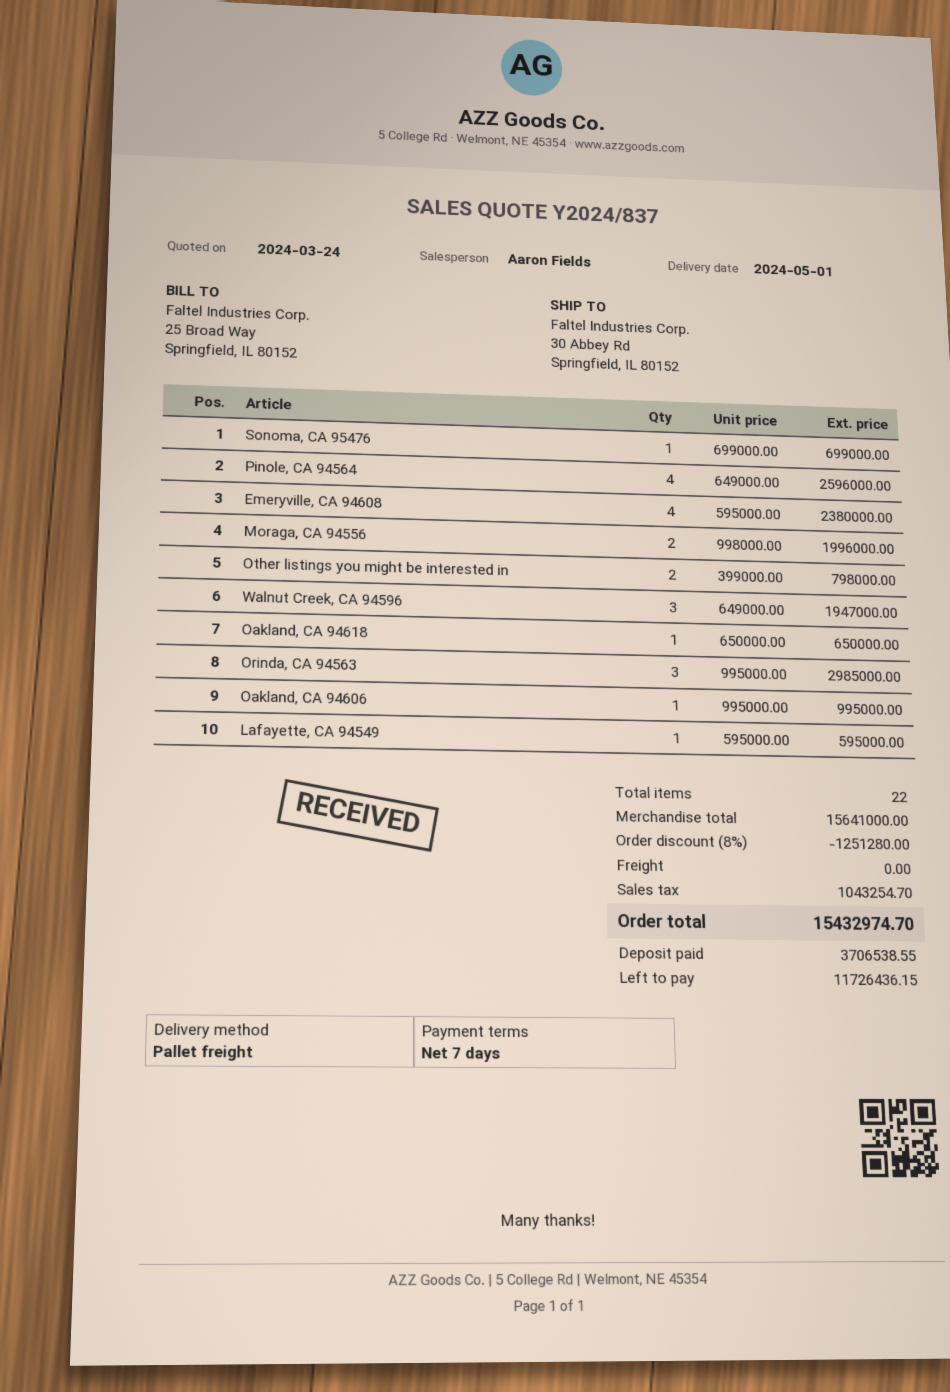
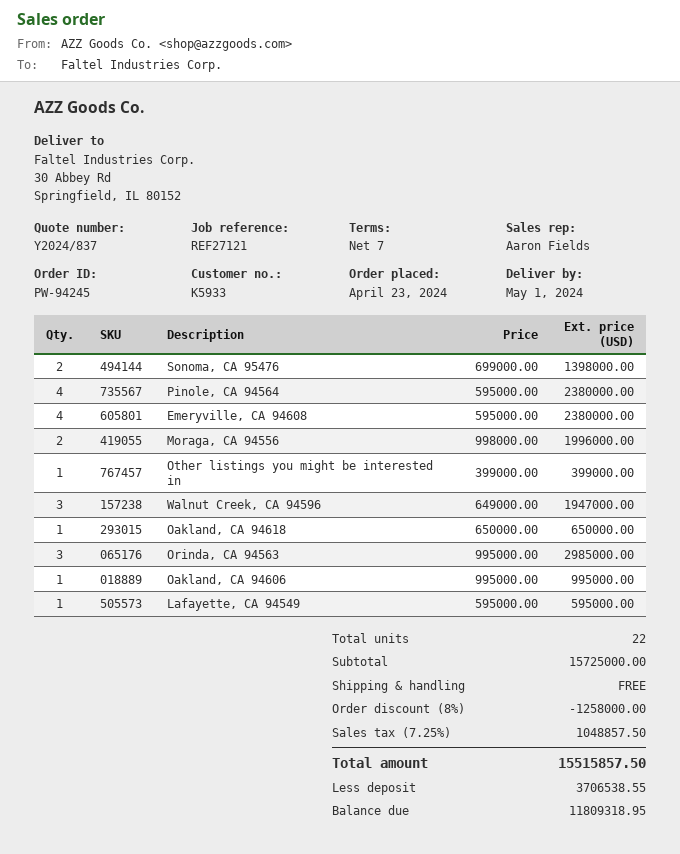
Sonoma, CA 95476: 1 x 699000.00 = 699000.00 -> 2 x 699000.00 = 1398000.00
Pinole, CA 94564: 4 x 649000.00 = 2596000.00 -> 4 x 595000.00 = 2380000.00
Other listings you might be interested in: 2 x 399000.00 = 798000.00 -> 1 x 399000.00 = 399000.00
subtotal: 15641000.00 -> 15725000.00
discount: 8% = 1251280.00 -> 8% = 1258000.00
tax: 1043254.70 -> 1048857.50
total: 15432974.70 -> 15515857.50
balance: 11726436.15 -> 11809318.95

